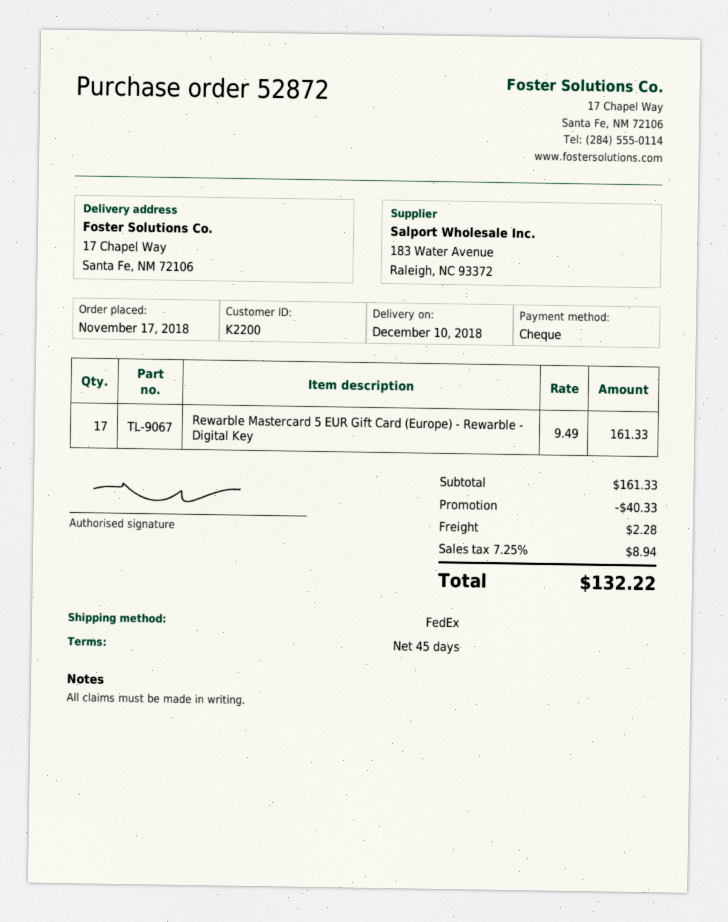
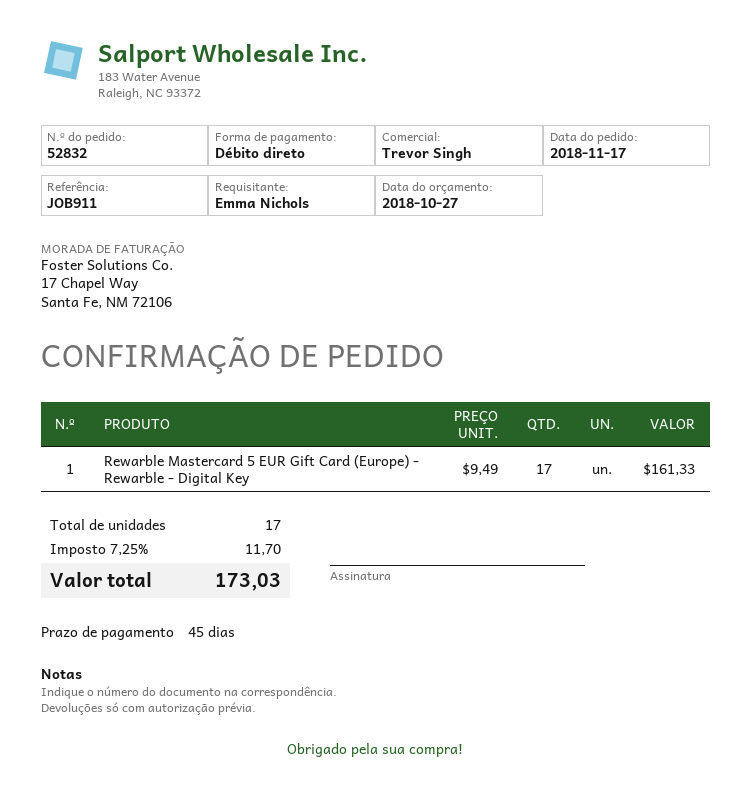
order number: 52872 -> 52832
payment method: cheque -> direct debit
discount: 40.33 -> none
shipping: 2.28 -> none
tax: 7.25% = 8.94 -> 7.25% = 11.70
total: 132.22 -> 173.03

